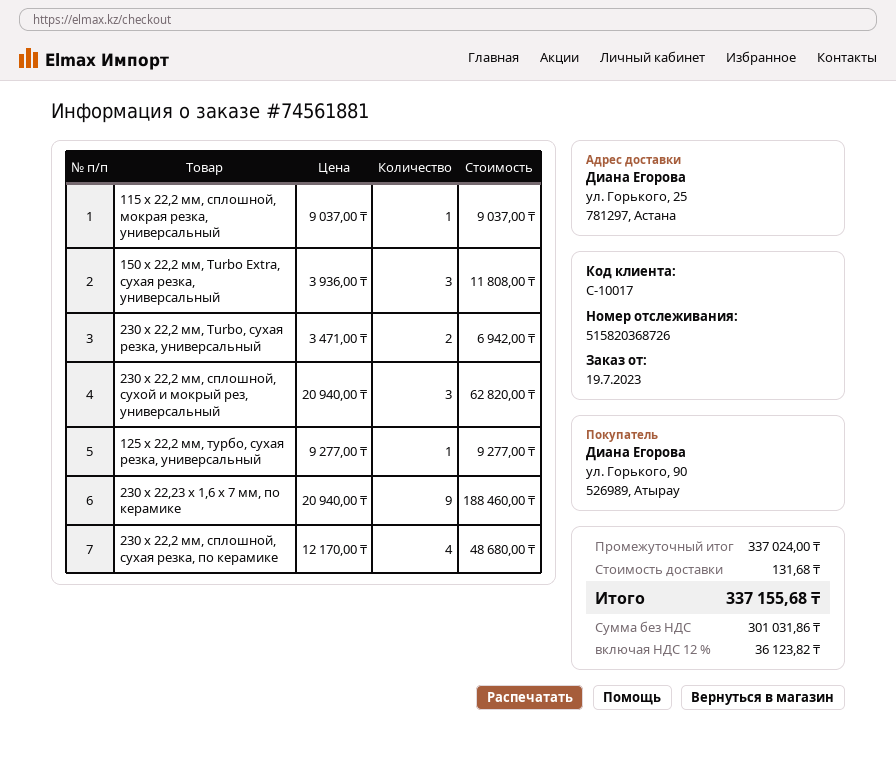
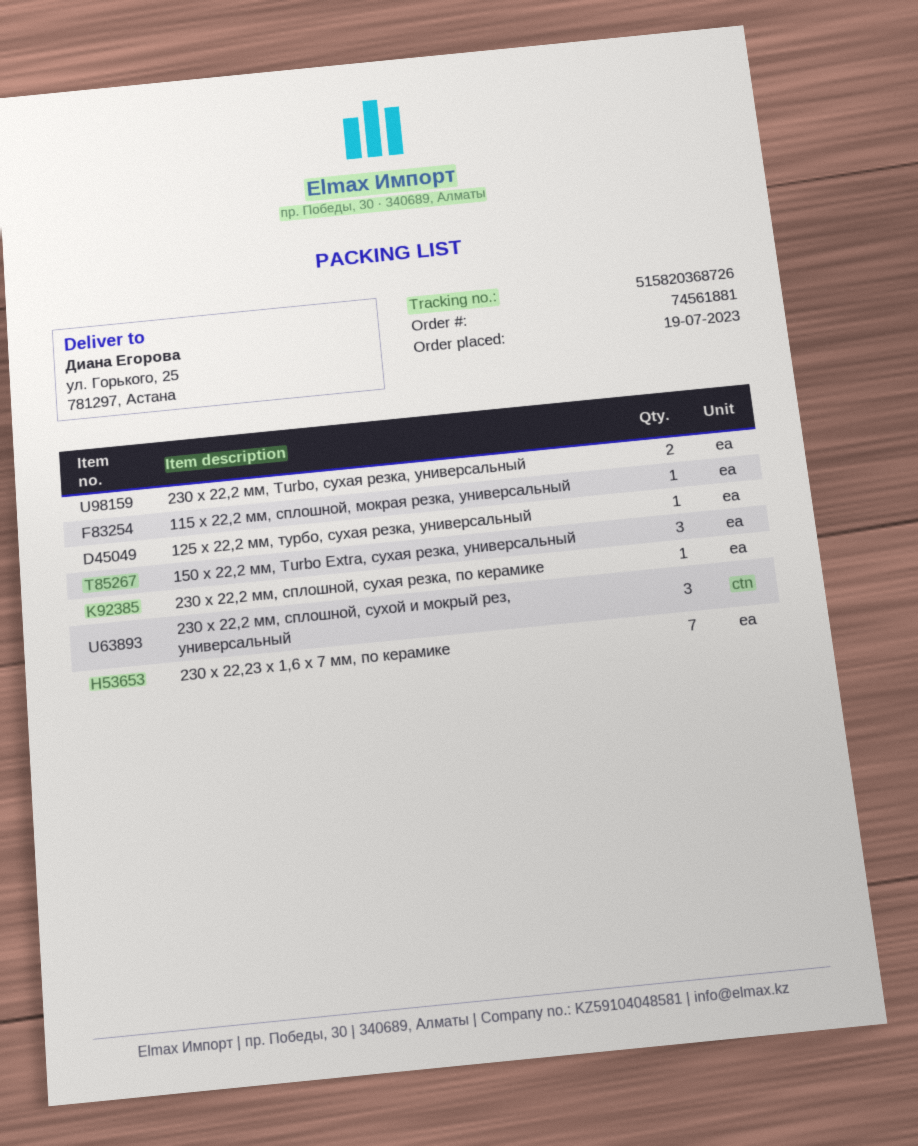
230 x 22,23 x 1,6 x 7 мм, по керамике: 9 -> 7
230 х 22,2 мм, сплошной, сухая резка, по керамике: 4 -> 1

